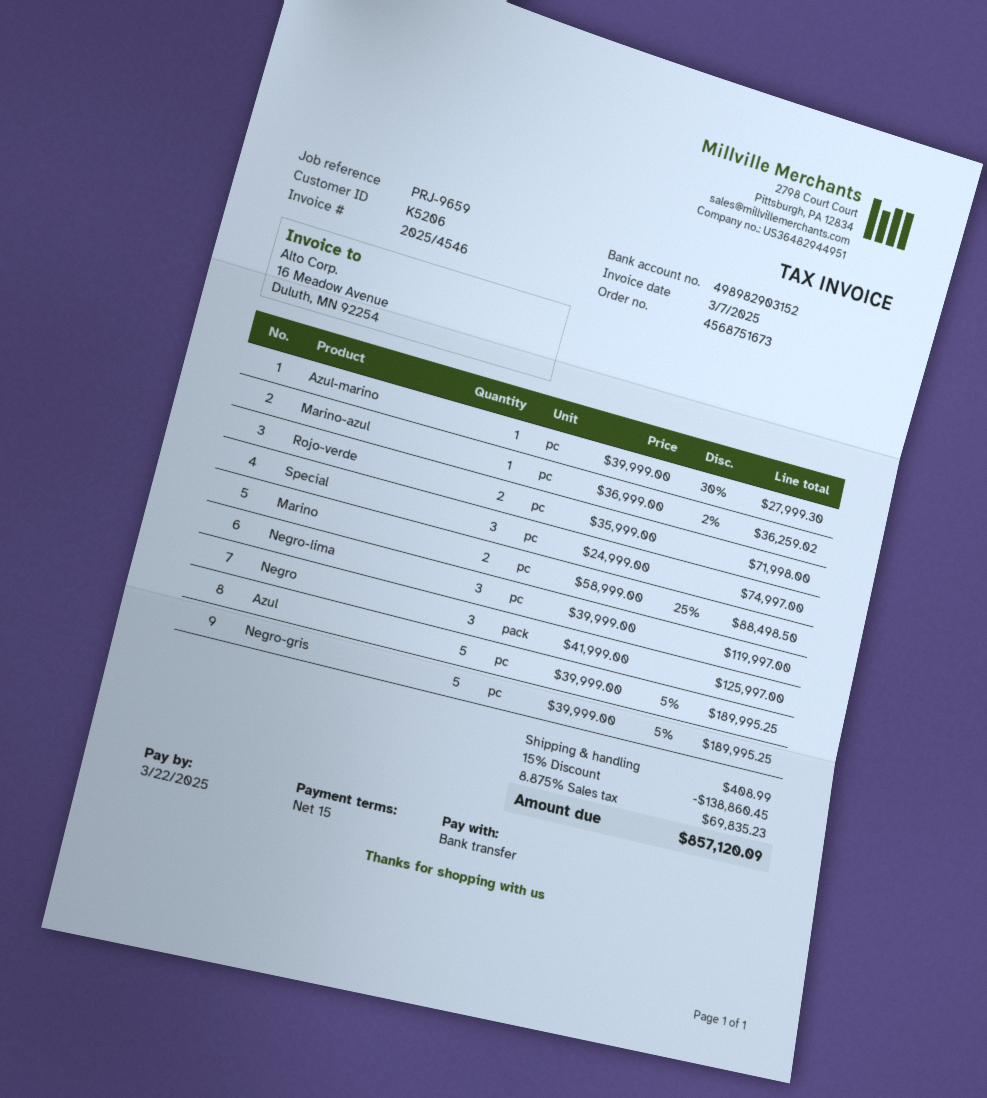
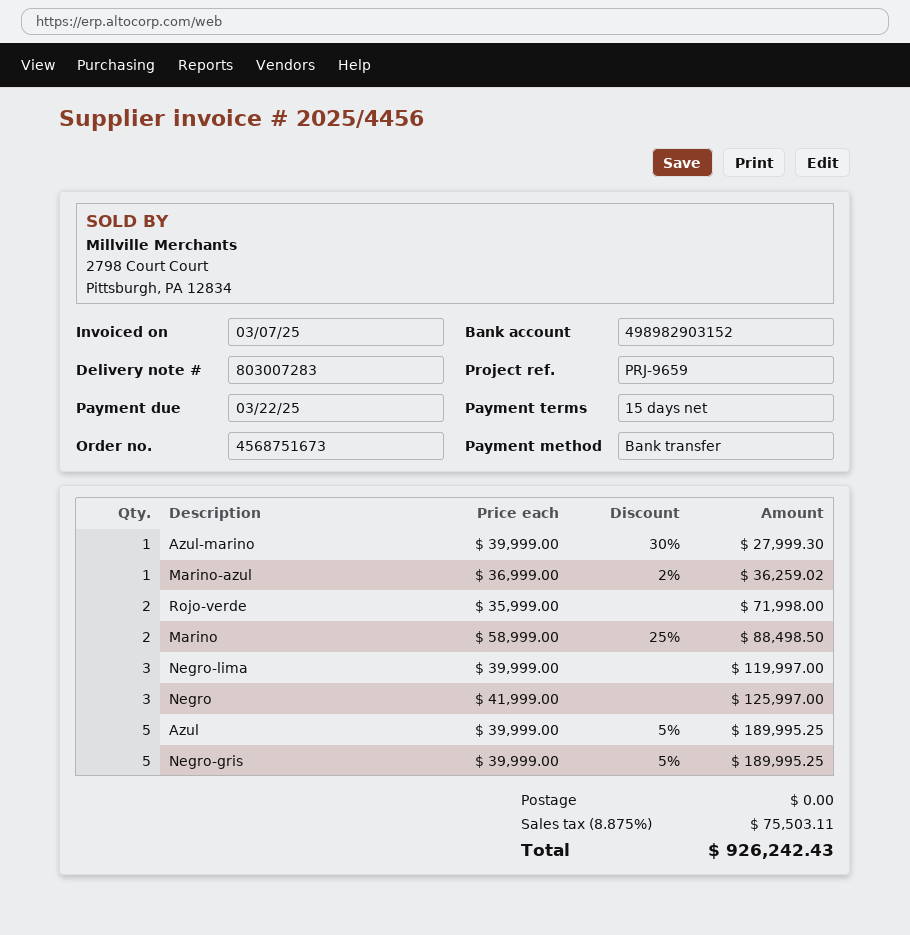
invoice number: 2025/4546 -> 2025/4456
Special: 3 x 24999.00 = 74997.00 -> none
discount: 15% = 138860.45 -> none
shipping: 408.99 -> 0.00
tax: 8.875% = 69835.23 -> 8.875% = 75503.11
total: 857120.09 -> 926242.43

